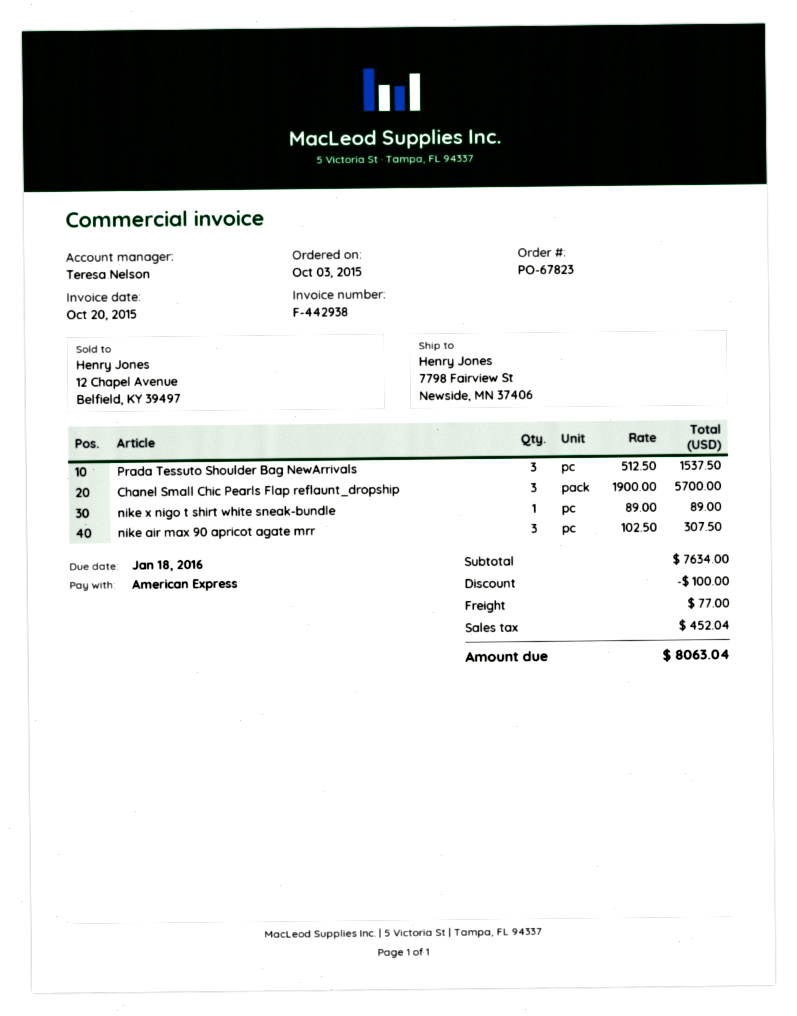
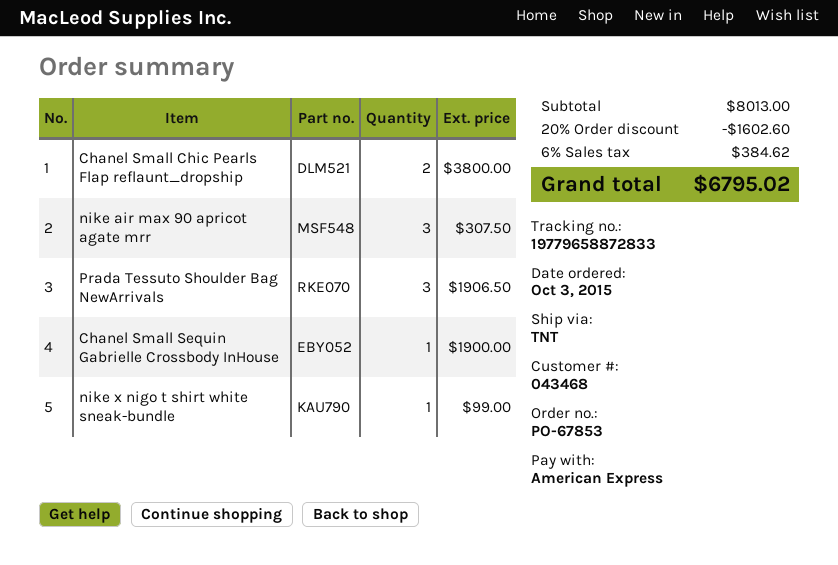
order number: PO-67823 -> PO-67853
Prada Tessuto Shoulder Bag NewArrivals: 3 for 1537.50 -> 3 for 1906.50
Chanel Small Chic Pearls Flap reflaunt_dropship: 3 for 5700.00 -> 2 for 3800.00
nike x nigo t shirt white sneak-bundle: 1 for 89.00 -> 1 for 99.00
Chanel Small Sequin Gabrielle Crossbody InHouse: none -> 1 for 1900.00
subtotal: 7634.00 -> 8013.00
discount: 100.00 -> 1602.60
shipping: 77.00 -> none
tax: 452.04 -> 384.62
total: 8063.04 -> 6795.02

